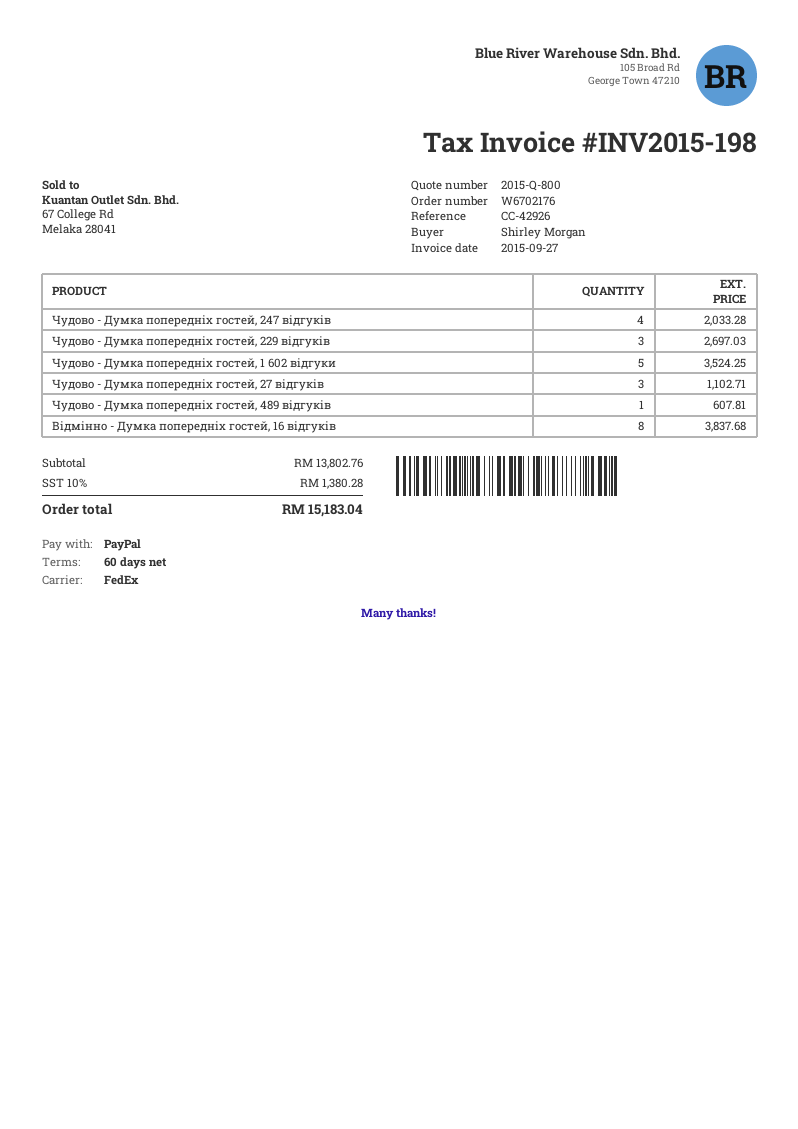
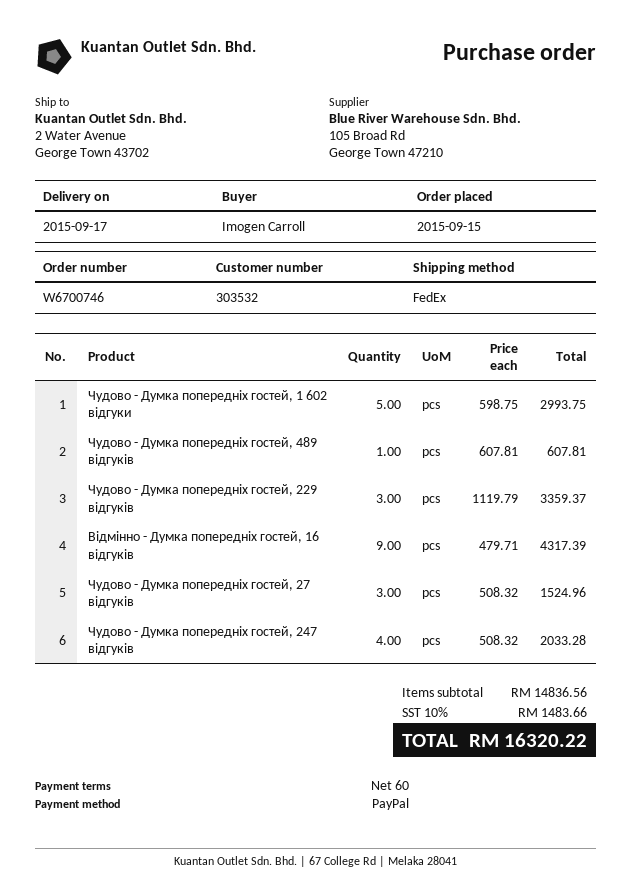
order number: W6702176 -> W6700746
ordered by: Shirley Morgan -> Imogen Carroll
Чудово - Думка попередніх гостей, 229 відгуків: 3 for 2697.03 -> 3 for 3359.37
Чудово - Думка попередніх гостей, 1 602 відгуки: 5 for 3524.25 -> 5 for 2993.75
Чудово - Думка попередніх гостей, 27 відгуків: 3 for 1102.71 -> 3 for 1524.96
Відмінно - Думка попередніх гостей, 16 відгуків: 8 for 3837.68 -> 9 for 4317.39
subtotal: 13802.76 -> 14836.56
tax: 10% = 1380.28 -> 10% = 1483.66
total: 15183.04 -> 16320.22

